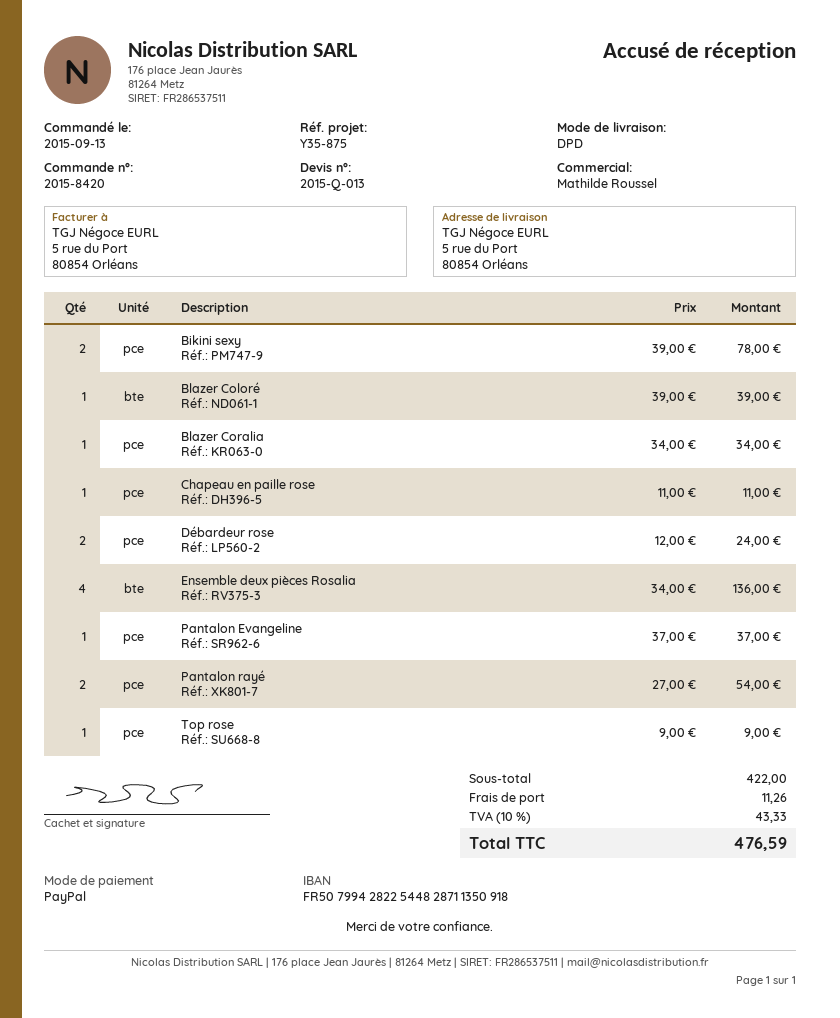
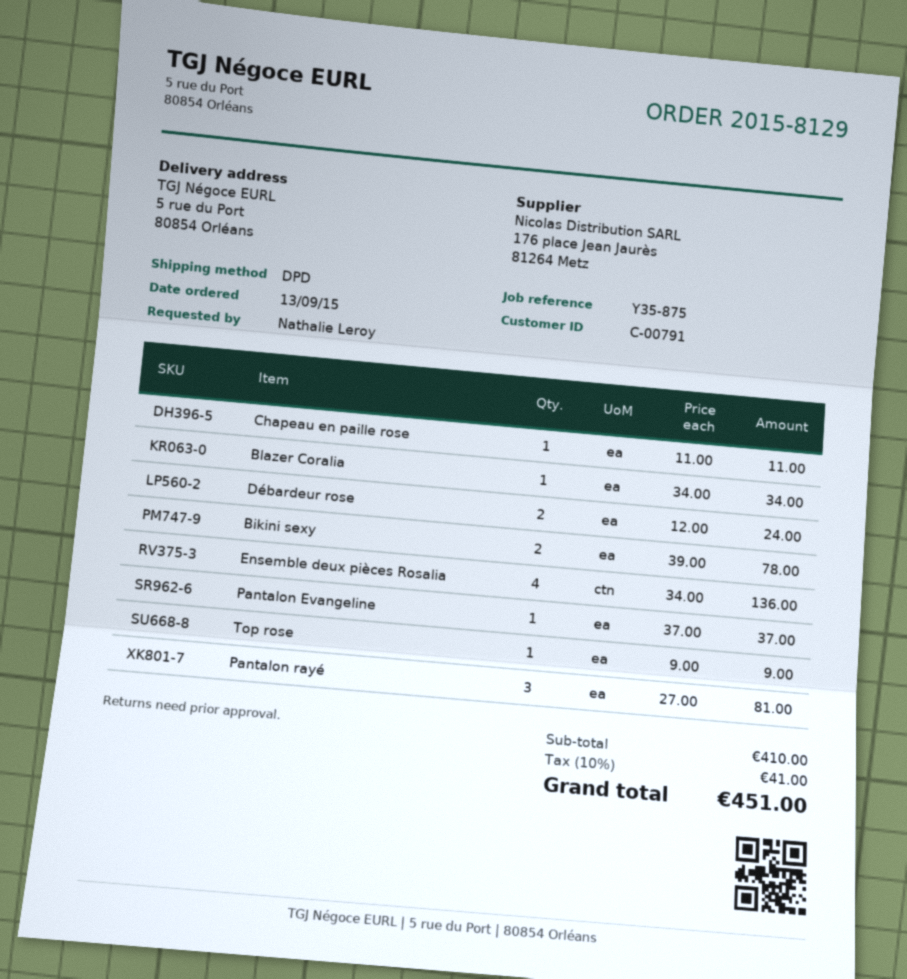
order number: 2015-8420 -> 2015-8129
Blazer Coloré: 1 x 39.00 = 39.00 -> none
Pantalon rayé: 2 x 27.00 = 54.00 -> 3 x 27.00 = 81.00
subtotal: 422.00 -> 410.00
shipping: 11.26 -> none
tax: 10% = 43.33 -> 10% = 41.00
total: 476.59 -> 451.00

